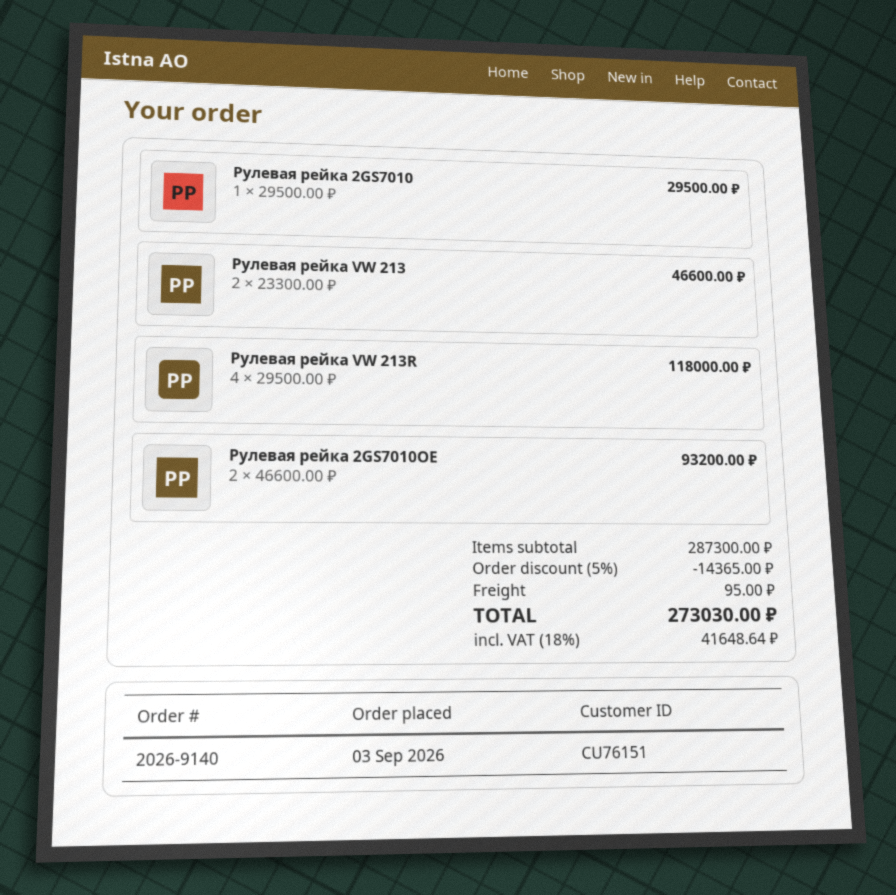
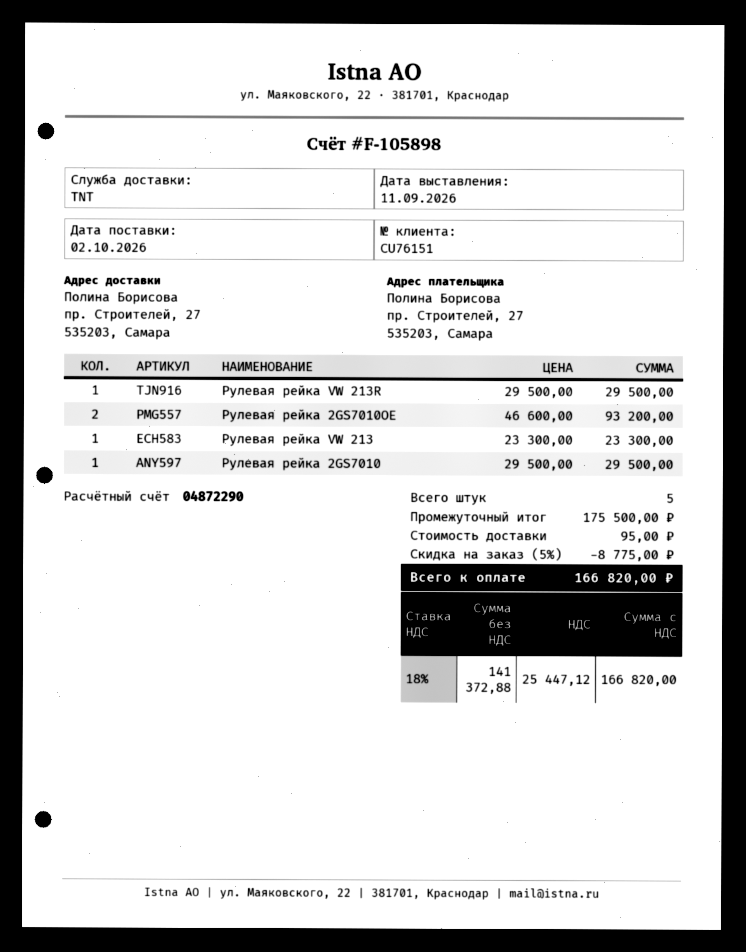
Рулевая рейка VW 213: 2 x 23300.00 = 46600.00 -> 1 x 23300.00 = 23300.00
Рулевая рейка VW 213R: 4 x 29500.00 = 118000.00 -> 1 x 29500.00 = 29500.00
subtotal: 287300.00 -> 175500.00
discount: 5% = 14365.00 -> 5% = 8775.00
tax: 18% = 41648.64 -> 18% = 25447.12
total: 273030.00 -> 166820.00

